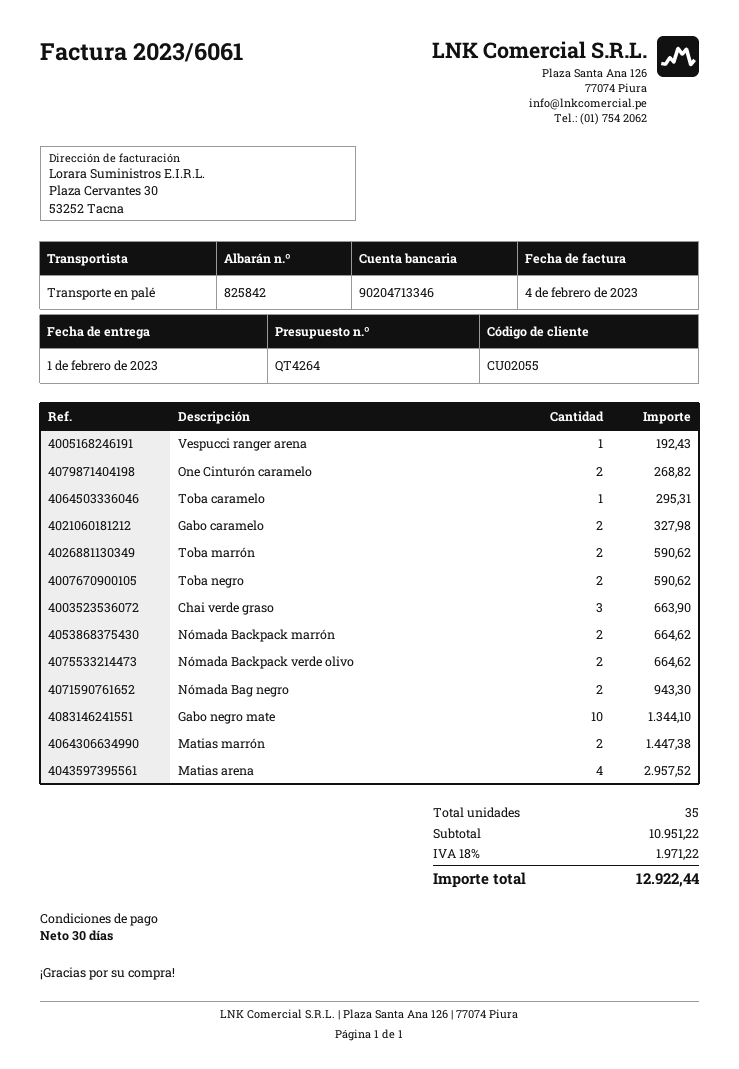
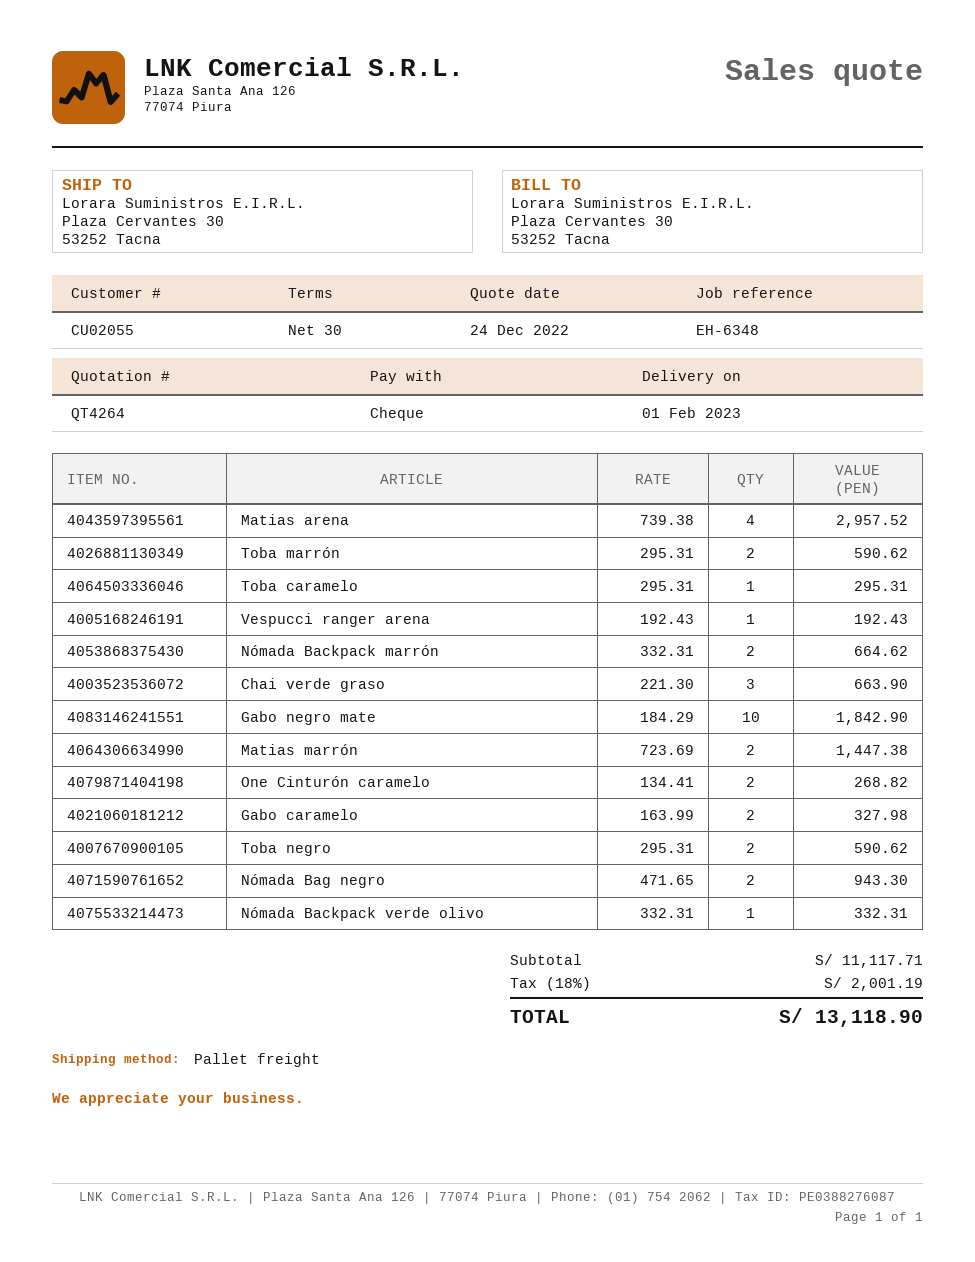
Nómada Backpack verde olivo: 2 for 664.62 -> 1 for 332.31
Gabo negro mate: 10 for 1344.10 -> 10 for 1842.90
subtotal: 10951.22 -> 11117.71
tax: 18% = 1971.22 -> 18% = 2001.19
total: 12922.44 -> 13118.90

